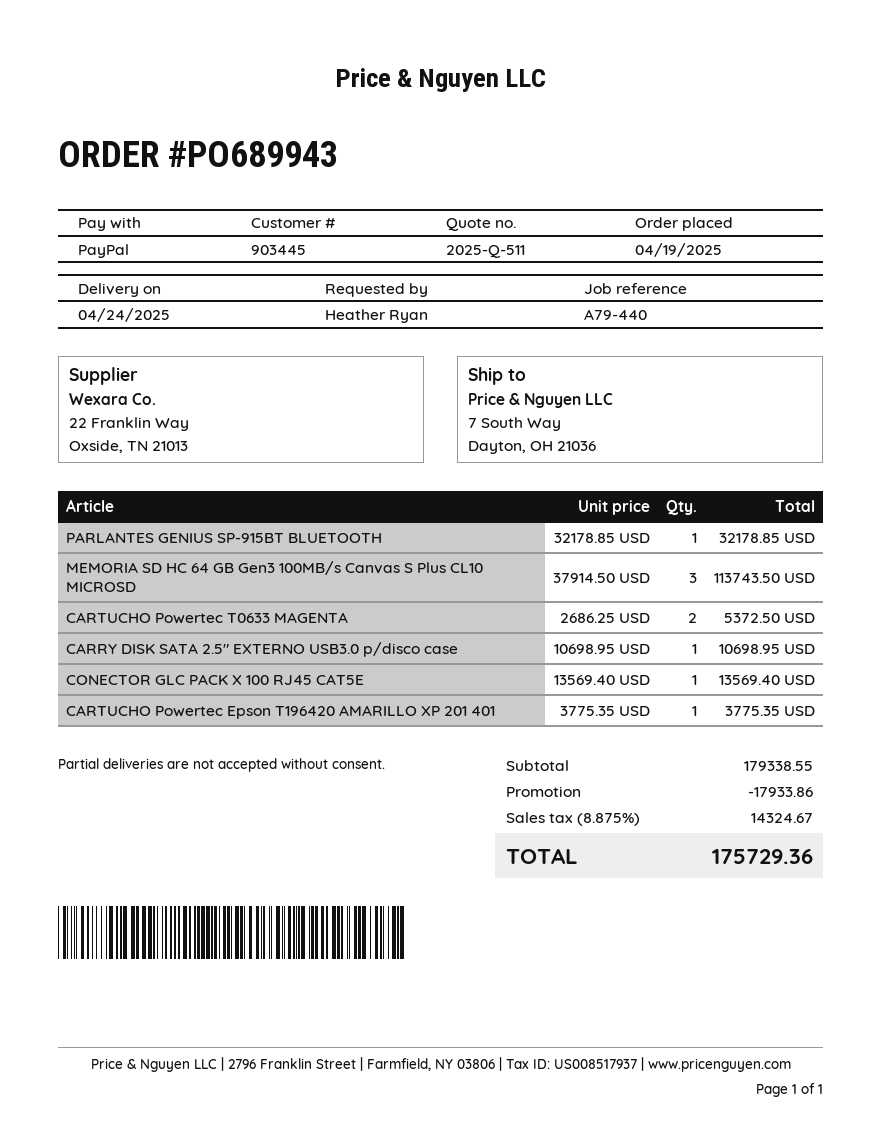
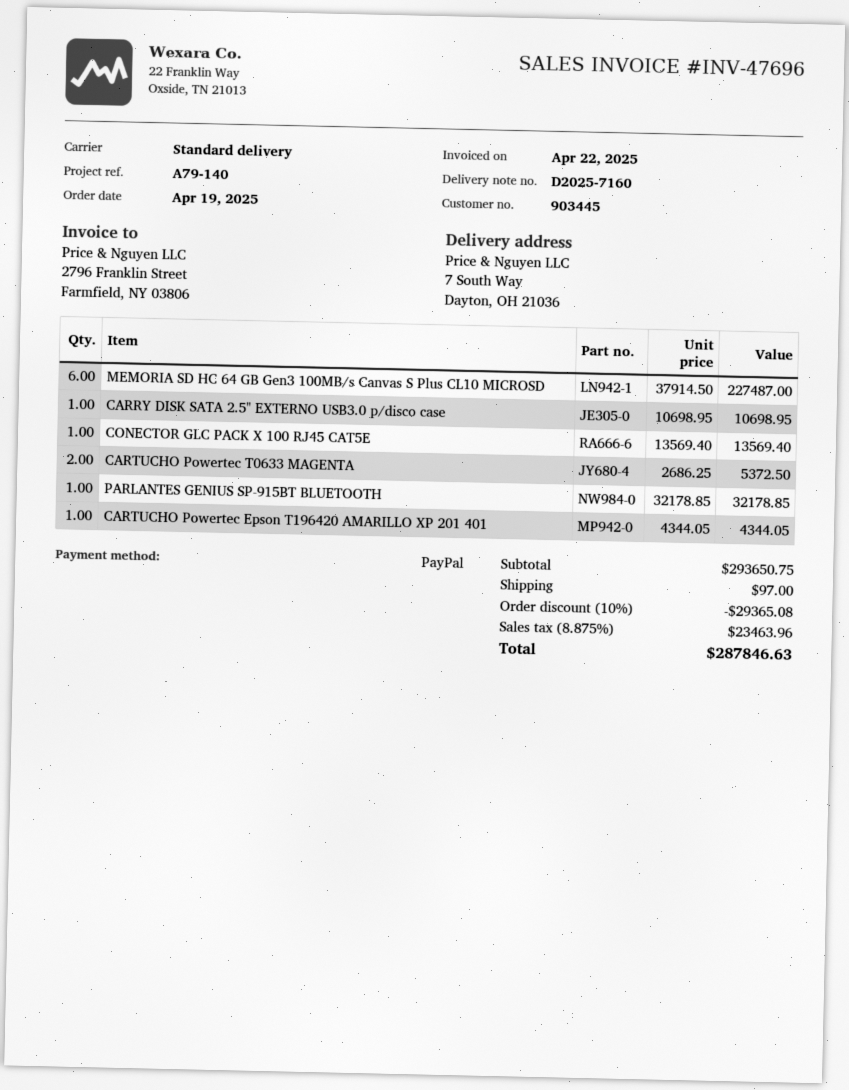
reference: A79-440 -> A79-140
MEMORIA SD HC 64 GB Gen3 100MB/s Canvas S Plus CL10 MICROSD: 3 x 37914.50 = 113743.50 -> 6 x 37914.50 = 227487.00
CARTUCHO Powertec Epson T196420 AMARILLO XP 201 401: 1 x 3775.35 = 3775.35 -> 1 x 4344.05 = 4344.05
subtotal: 179338.55 -> 293650.75
discount: 17933.86 -> 29365.08
shipping: none -> 97.00
tax: 8.875% = 14324.67 -> 8.875% = 23463.96
total: 175729.36 -> 287846.63

